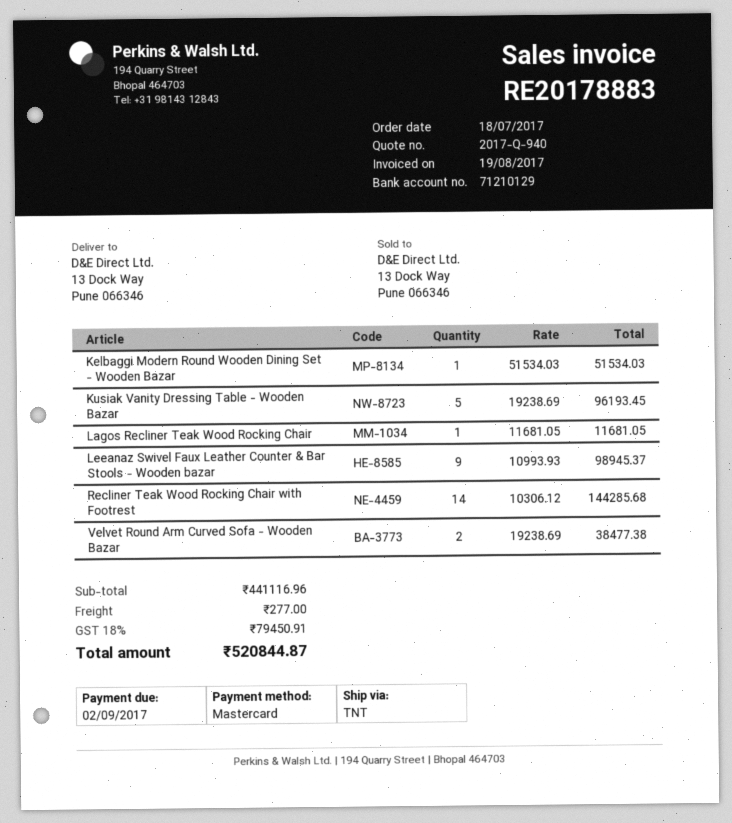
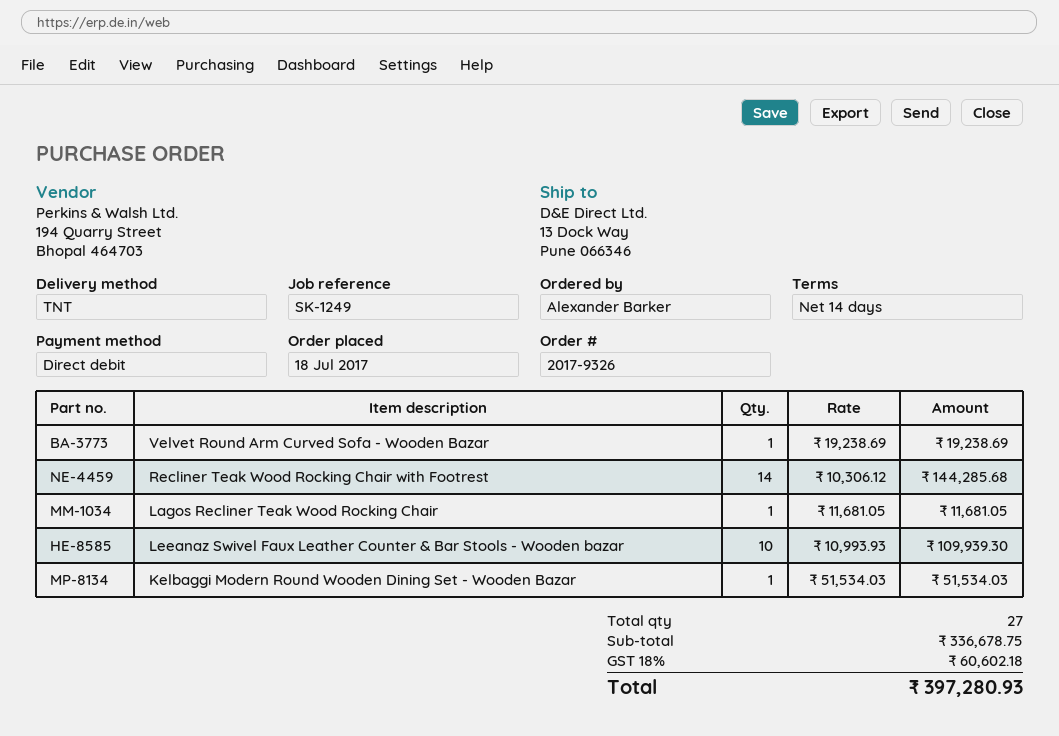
payment method: Mastercard -> direct debit
Kusiak Vanity Dressing Table - Wooden Bazar: 5 x 19238.69 = 96193.45 -> none
Leeanaz Swivel Faux Leather Counter & Bar Stools - Wooden bazar: 9 x 10993.93 = 98945.37 -> 10 x 10993.93 = 109939.30
Velvet Round Arm Curved Sofa - Wooden Bazar: 2 x 19238.69 = 38477.38 -> 1 x 19238.69 = 19238.69
subtotal: 441116.96 -> 336678.75
shipping: 277.00 -> none
tax: 18% = 79450.91 -> 18% = 60602.18
total: 520844.87 -> 397280.93

